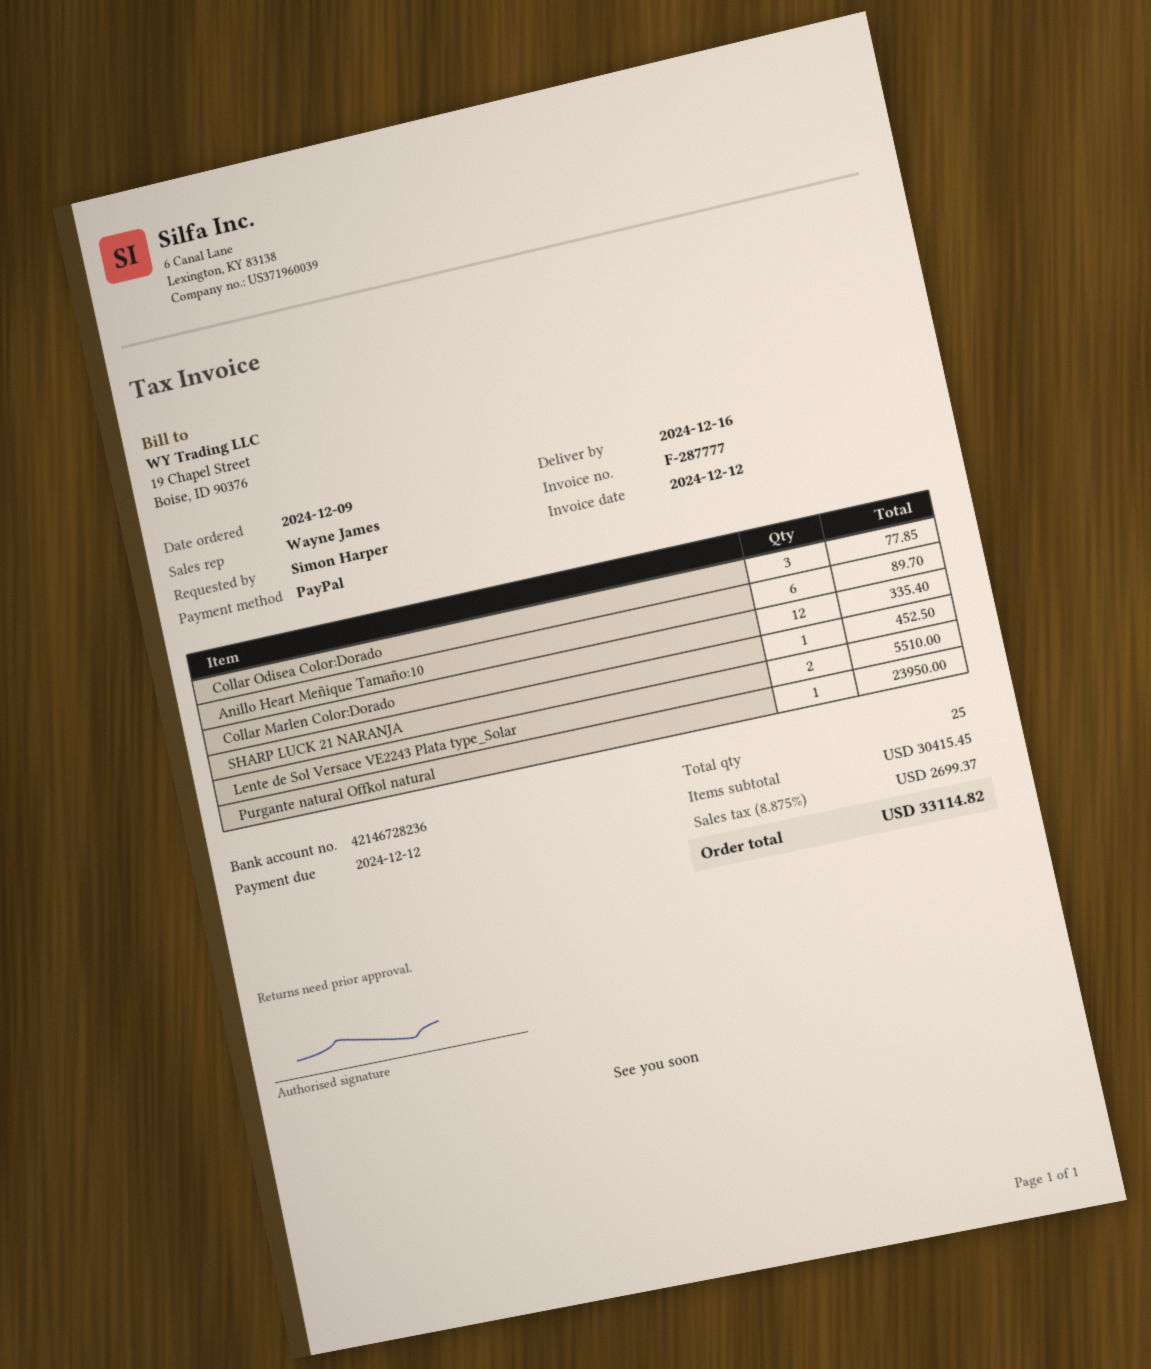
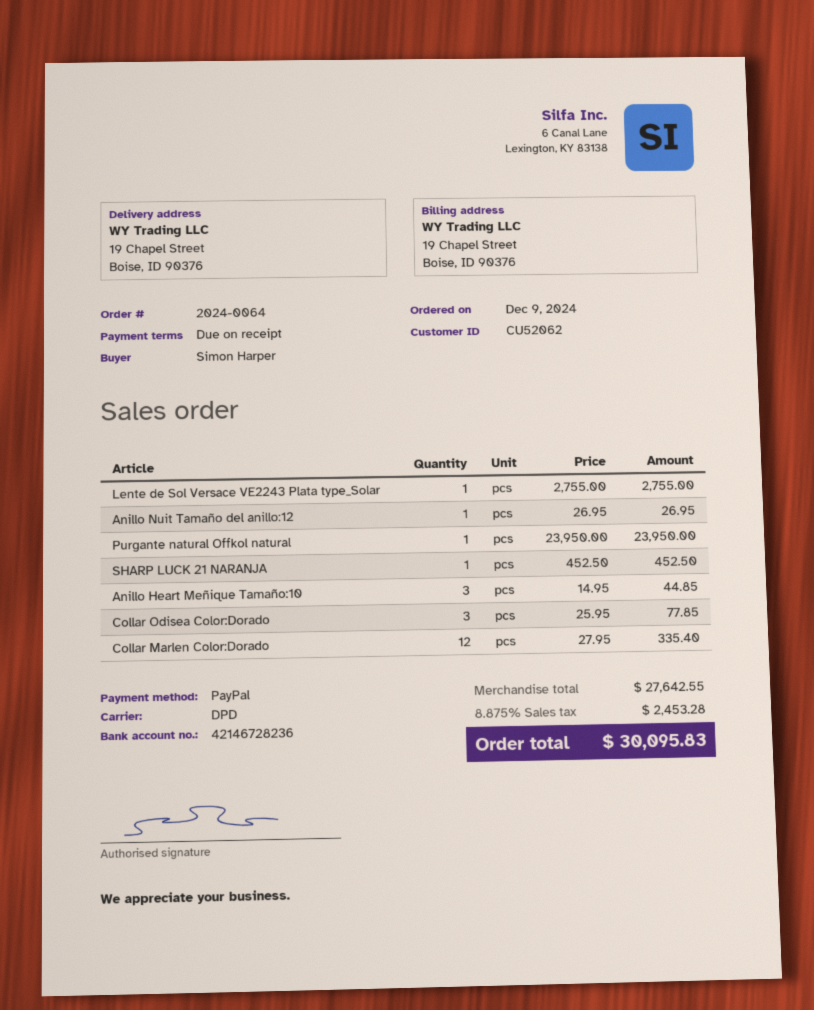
Anillo Heart Meñique Tamaño:10: 6 for 89.70 -> 3 for 44.85
Lente de Sol Versace VE2243 Plata type_Solar: 2 for 5510.00 -> 1 for 2755.00
Anillo Nuit Tamaño del anillo:12: none -> 1 for 26.95
subtotal: 30415.45 -> 27642.55
tax: 8.875% = 2699.37 -> 8.875% = 2453.28
total: 33114.82 -> 30095.83

